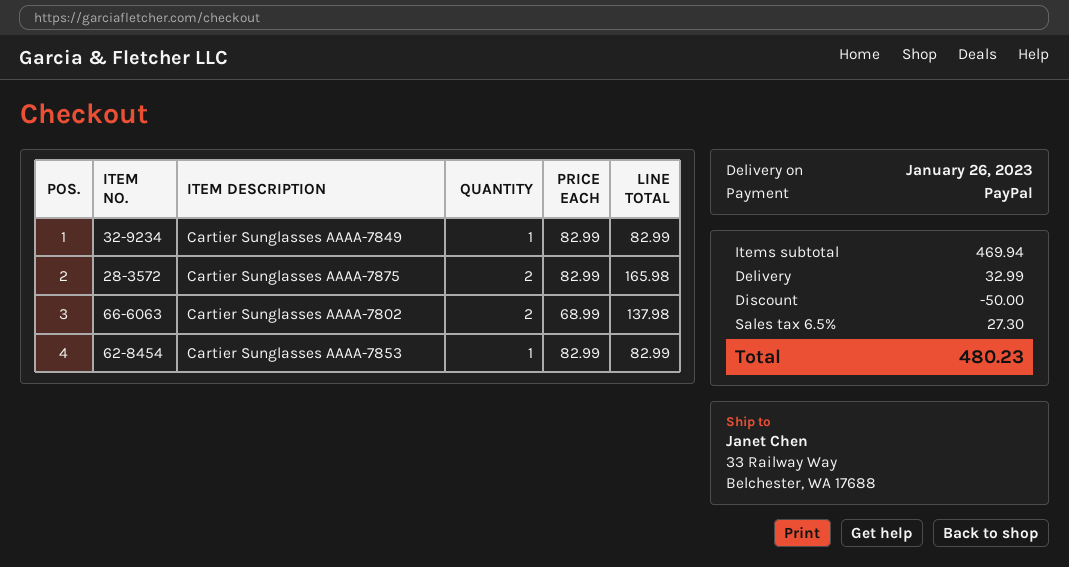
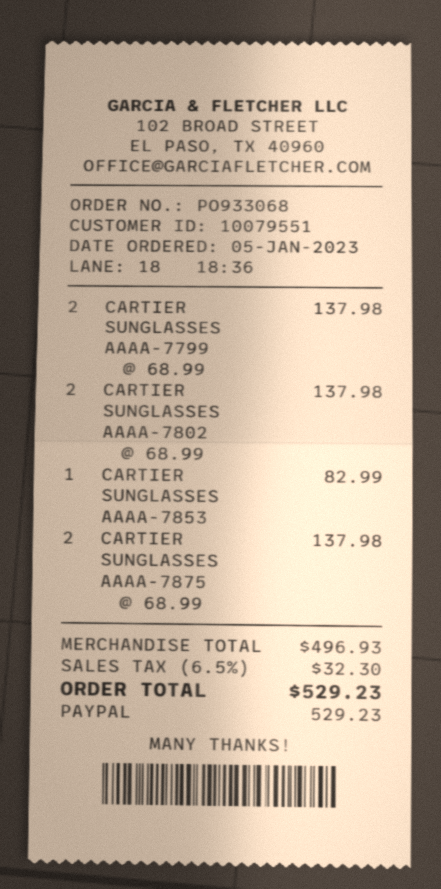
Cartier Sunglasses AAAA-7849: 1 x 82.99 = 82.99 -> none
Cartier Sunglasses AAAA-7875: 2 x 82.99 = 165.98 -> 2 x 68.99 = 137.98
CARTIER SUNGLASSES AAAA-7799: none -> 2 x 68.99 = 137.98
subtotal: 469.94 -> 496.93
discount: 50.00 -> none
shipping: 32.99 -> none
tax: 6.5% = 27.30 -> 6.5% = 32.30
total: 480.23 -> 529.23

